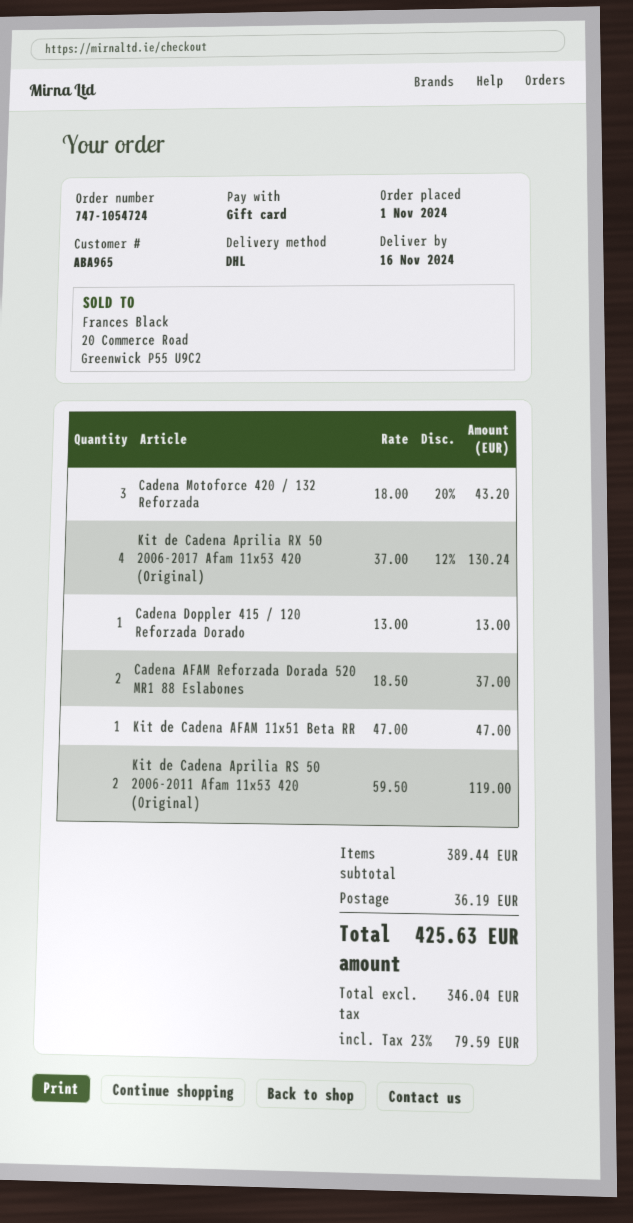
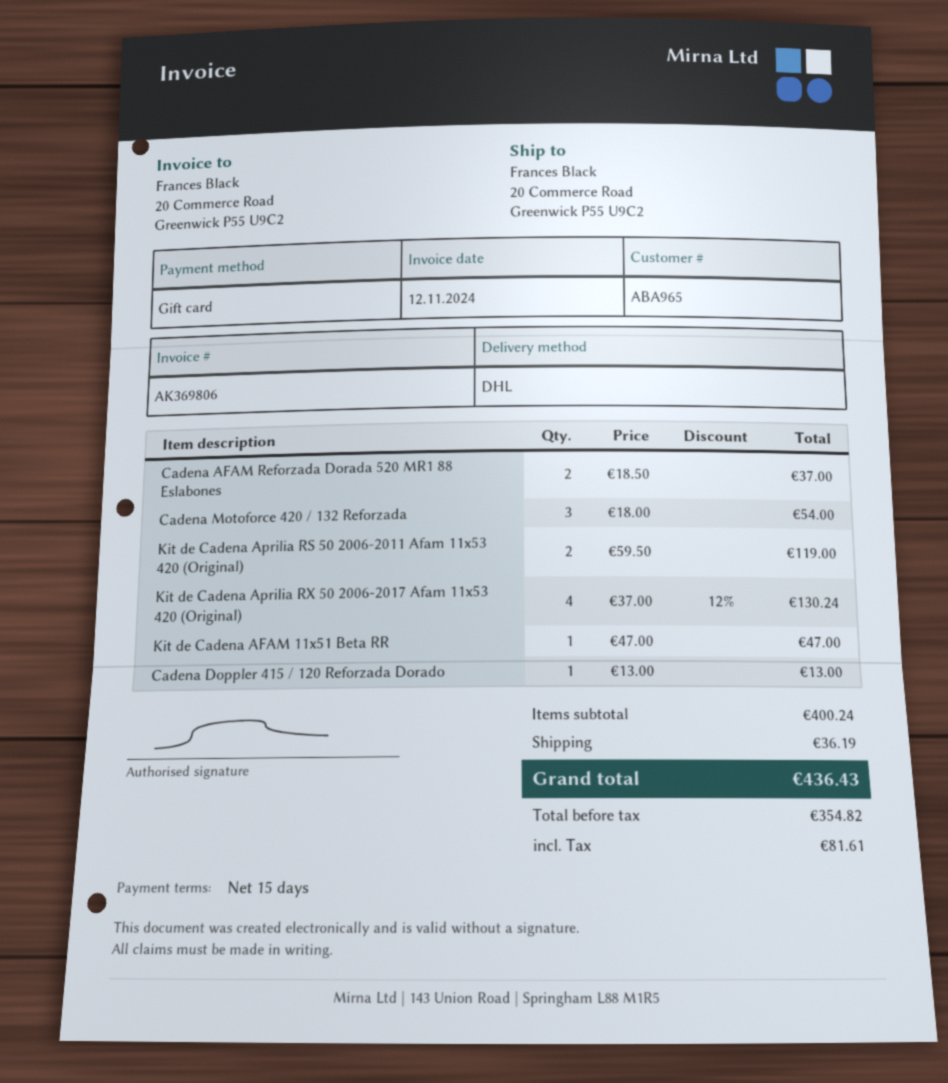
Cadena Motoforce 420 / 132 Reforzada: 3 x 18.00 - 20% = 43.20 -> 3 x 18.00 = 54.00
subtotal: 389.44 -> 400.24
net: 346.04 -> 354.82
tax: 79.59 -> 81.61
total: 425.63 -> 436.43

